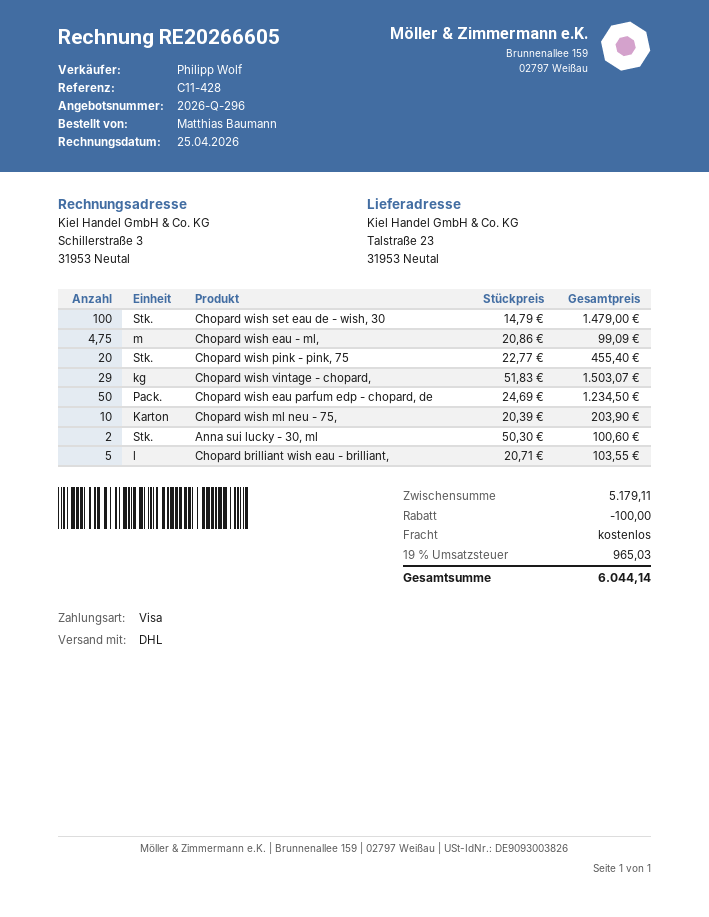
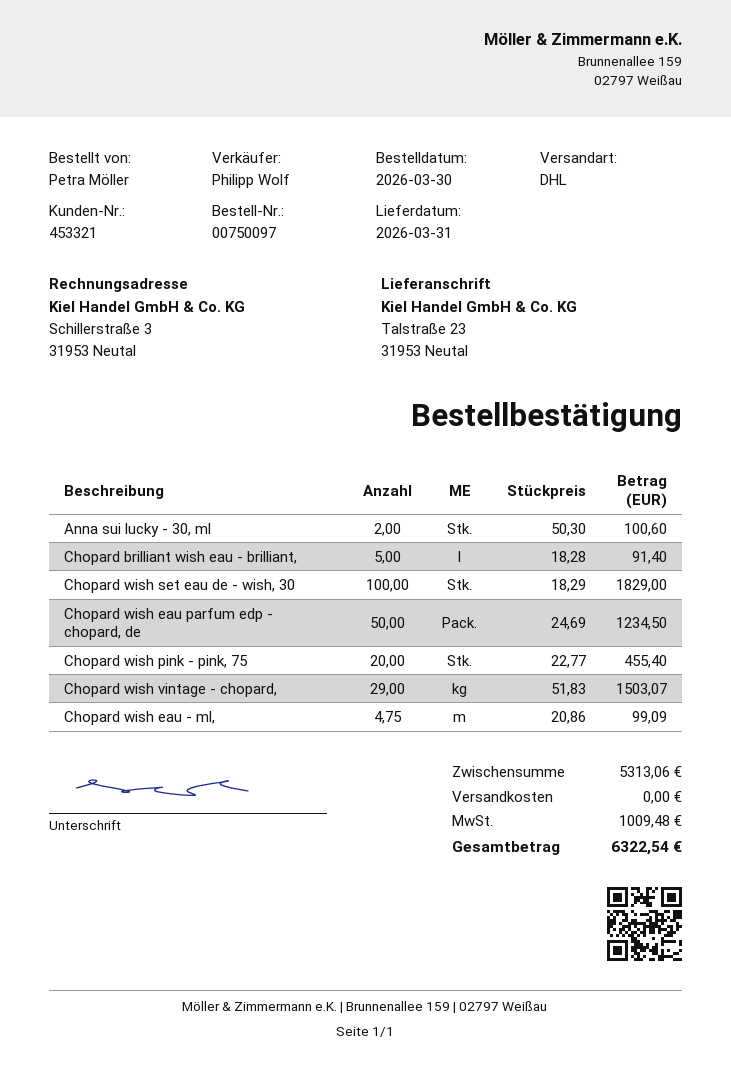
ordered by: Matthias Baumann -> Petra Möller
Chopard wish set eau de - wish, 30: 100 x 14.79 = 1479.00 -> 100 x 18.29 = 1829.00
Chopard wish ml neu - 75,: 10 x 20.39 = 203.90 -> none
Chopard brilliant wish eau - brilliant,: 5 x 20.71 = 103.55 -> 5 x 18.28 = 91.40
subtotal: 5179.11 -> 5313.06
discount: 100.00 -> none
tax: 965.03 -> 1009.48
total: 6044.14 -> 6322.54

